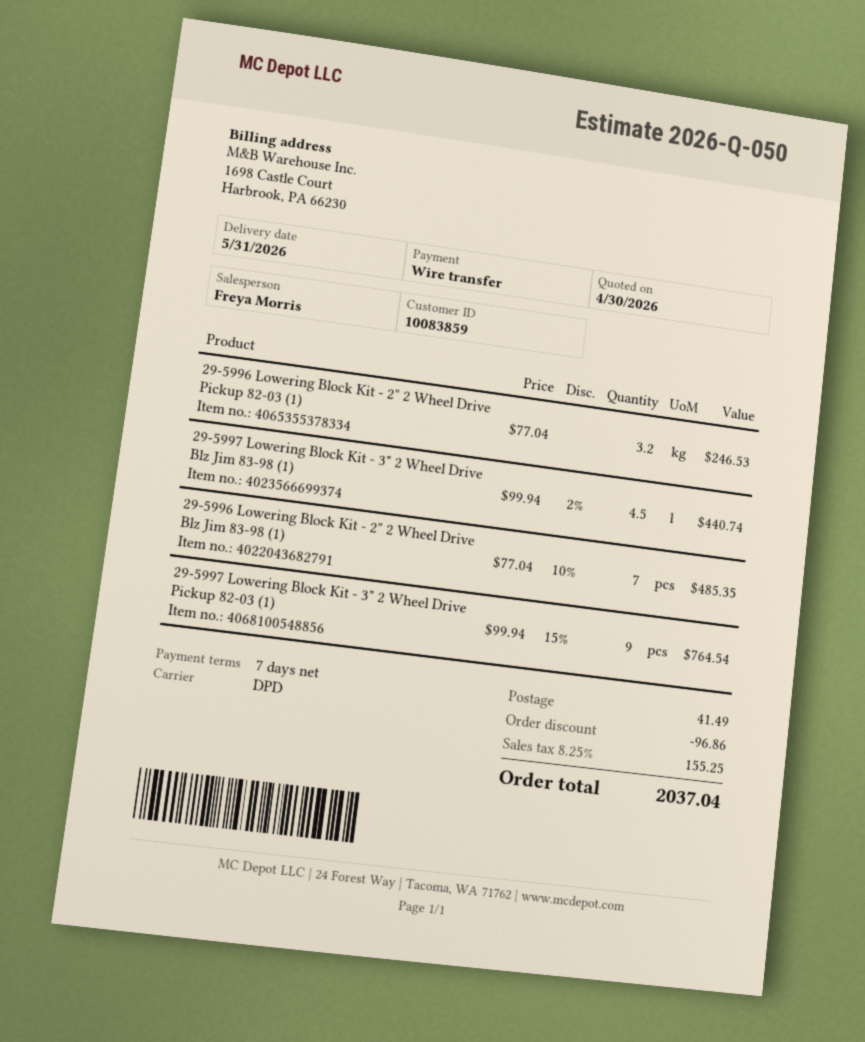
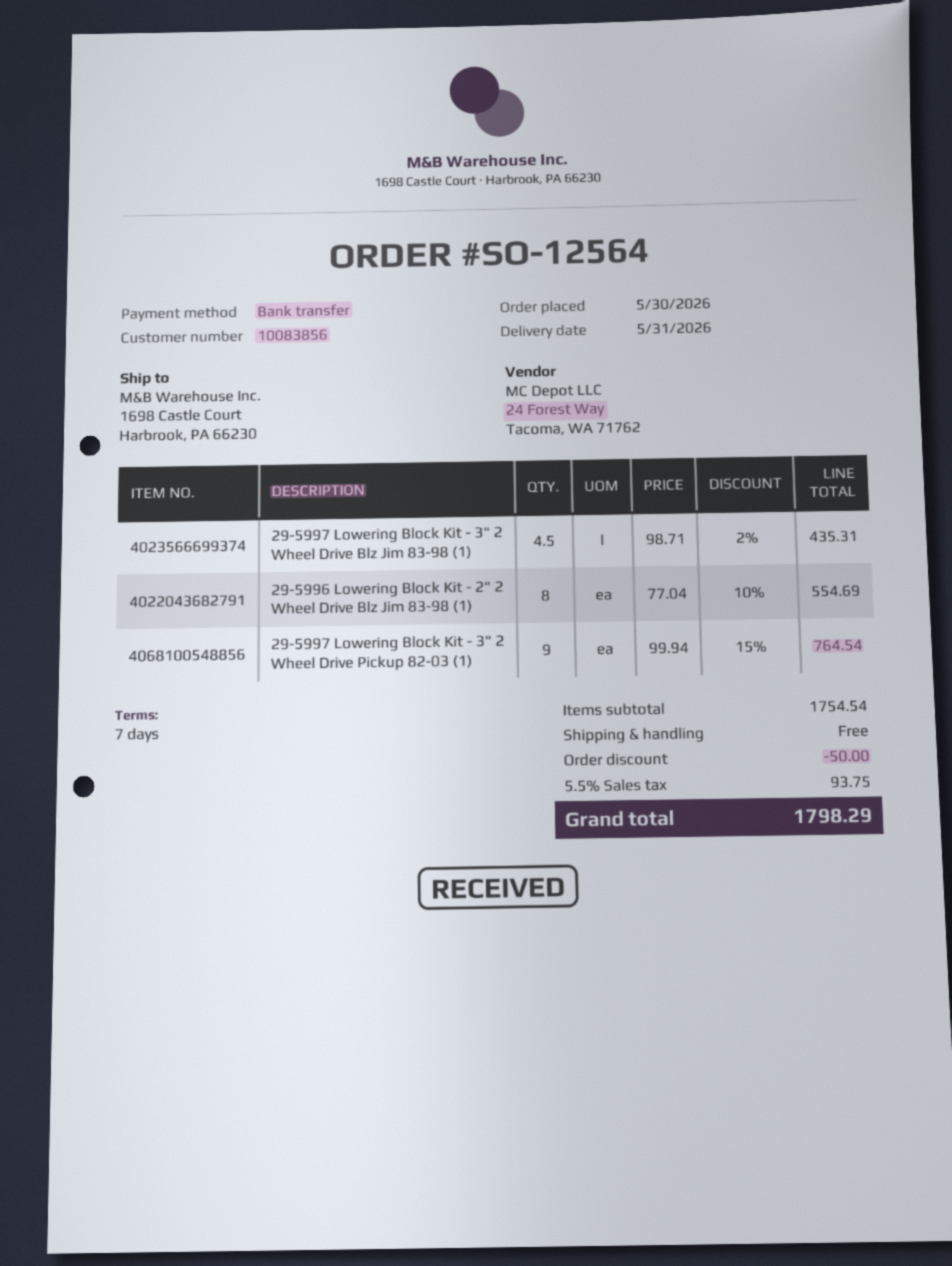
customer number: 10083859 -> 10083856
29-5996 Lowering Block Kit - 2" 2 Wheel Drive Pickup 82-03 (1): 3.2 x 77.04 = 246.53 -> none
29-5997 Lowering Block Kit - 3" 2 Wheel Drive Blz Jim 83-98 (1): 4.5 x 99.94 - 2% = 440.74 -> 4.5 x 98.71 - 2% = 435.31
29-5996 Lowering Block Kit - 2" 2 Wheel Drive Blz Jim 83-98 (1): 7 x 77.04 - 10% = 485.35 -> 8 x 77.04 - 10% = 554.69
discount: 96.86 -> 50.00
shipping: 41.49 -> 0.00
tax: 8.25% = 155.25 -> 5.5% = 93.75
total: 2037.04 -> 1798.29

